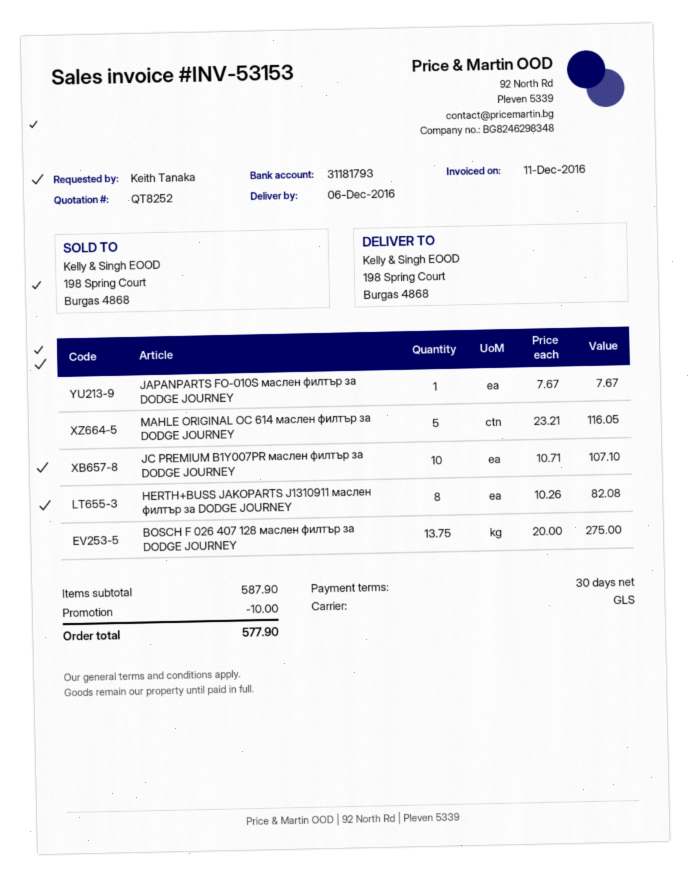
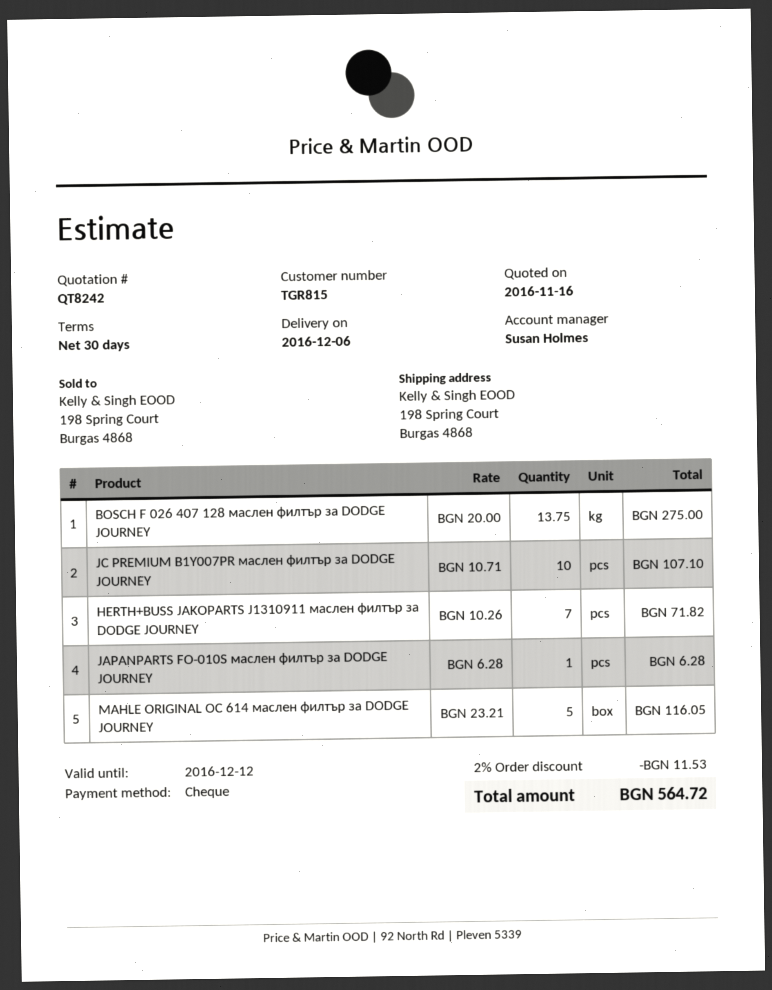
quote number: QT8252 -> QT8242
JAPANPARTS FO-010S маслен филтър за DODGE JOURNEY: 1 x 7.67 = 7.67 -> 1 x 6.28 = 6.28
HERTH+BUSS JAKOPARTS J1310911 маслен филтър за DODGE JOURNEY: 8 x 10.26 = 82.08 -> 7 x 10.26 = 71.82
discount: 10.00 -> 11.53
total: 577.90 -> 564.72

